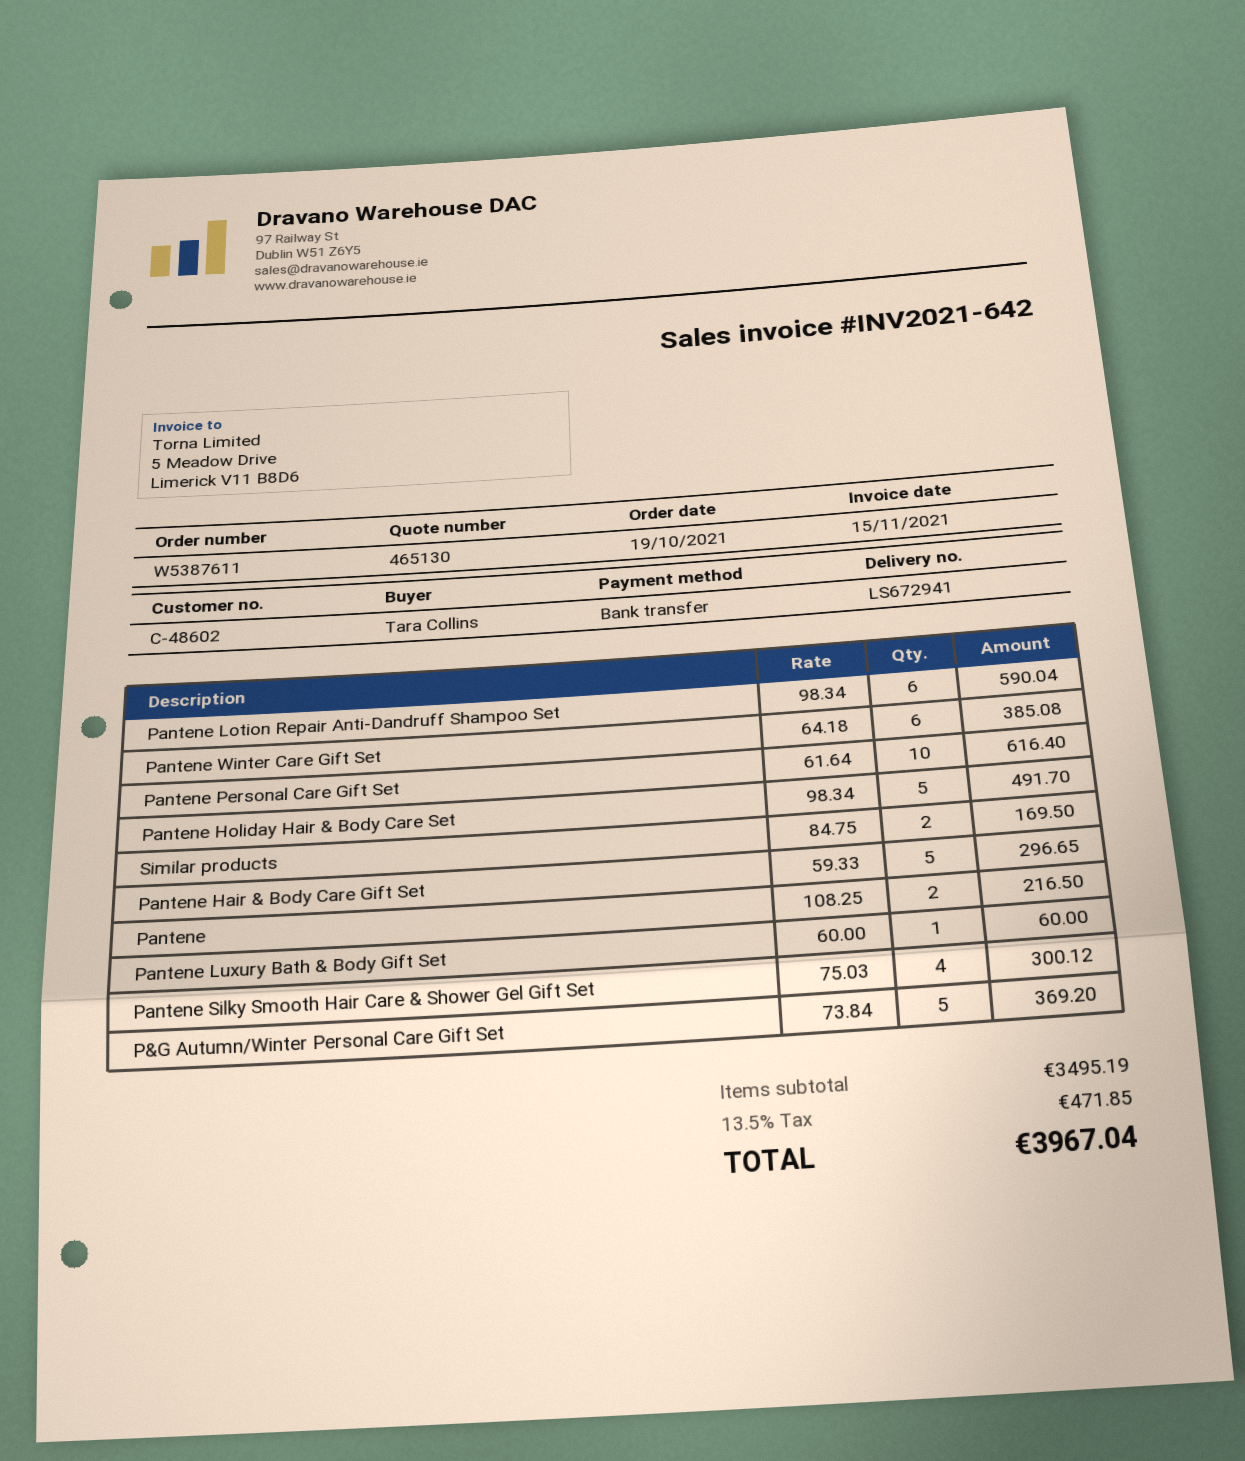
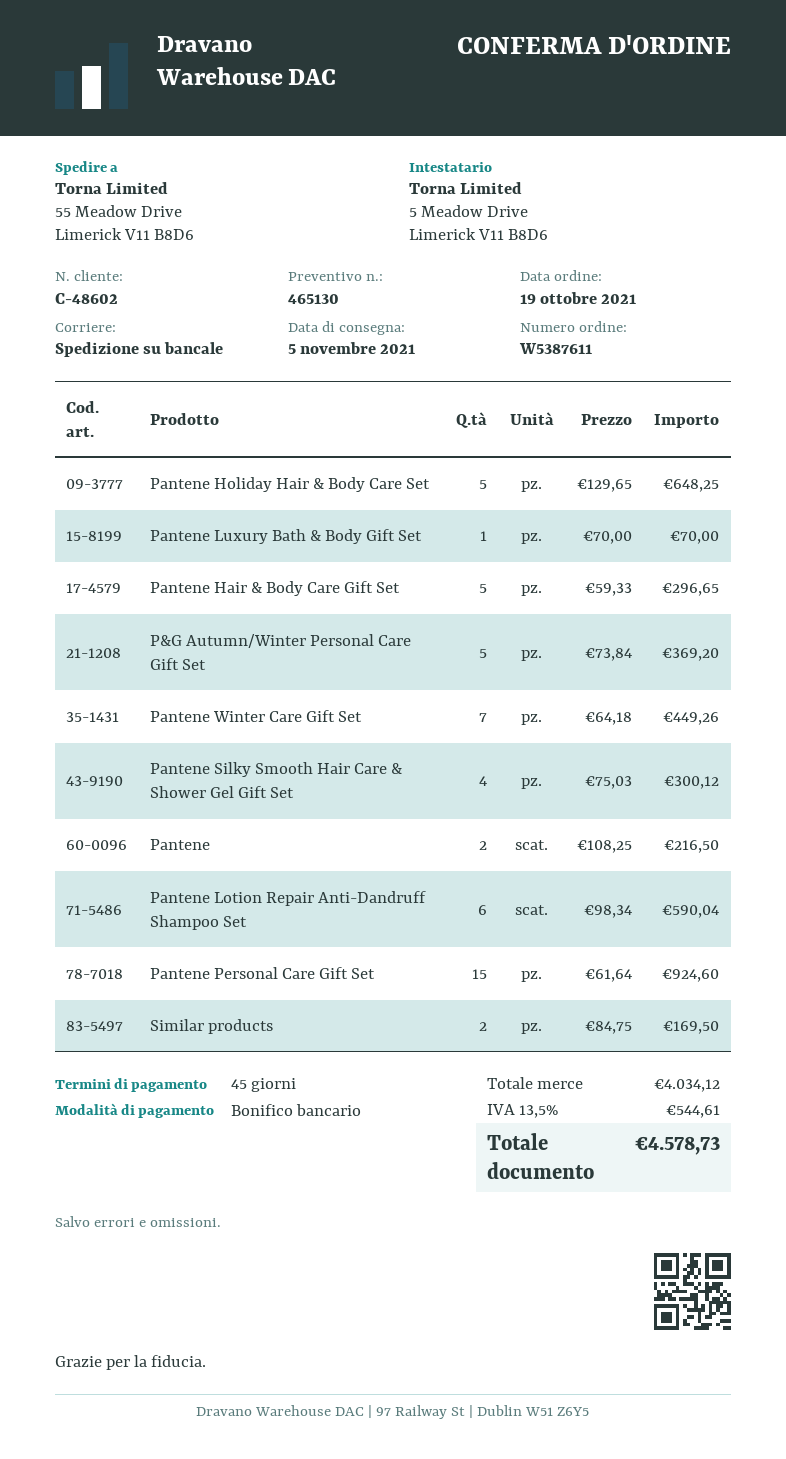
Pantene Winter Care Gift Set: 6 x 64.18 = 385.08 -> 7 x 64.18 = 449.26
Pantene Personal Care Gift Set: 10 x 61.64 = 616.40 -> 15 x 61.64 = 924.60
Pantene Holiday Hair & Body Care Set: 5 x 98.34 = 491.70 -> 5 x 129.65 = 648.25
Pantene Luxury Bath & Body Gift Set: 1 x 60.00 = 60.00 -> 1 x 70.00 = 70.00
subtotal: 3495.19 -> 4034.12
tax: 13.5% = 471.85 -> 13.5% = 544.61
total: 3967.04 -> 4578.73

